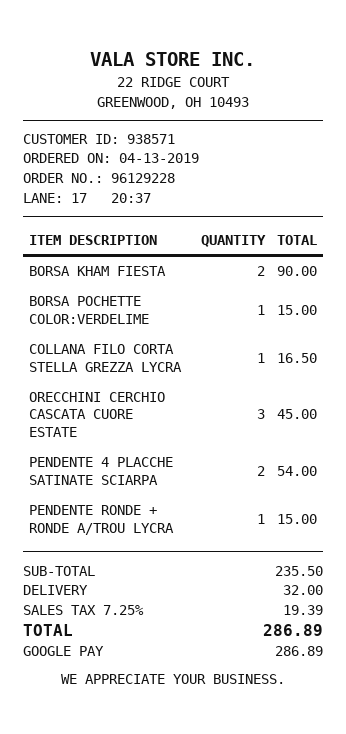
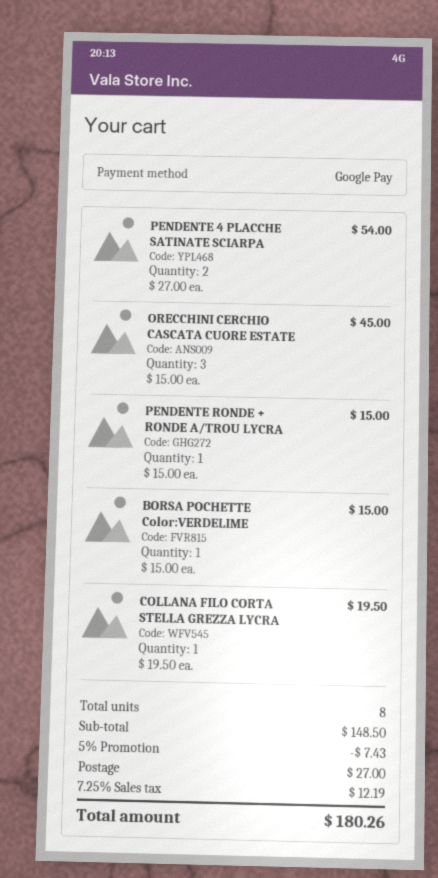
BORSA KHAM FIESTA: 2 for 90.00 -> none
COLLANA FILO CORTA STELLA GREZZA LYCRA: 1 for 16.50 -> 1 for 19.50
subtotal: 235.50 -> 148.50
discount: none -> 5% = 7.43
shipping: 32.00 -> 27.00
tax: 7.25% = 19.39 -> 7.25% = 12.19
total: 286.89 -> 180.26

